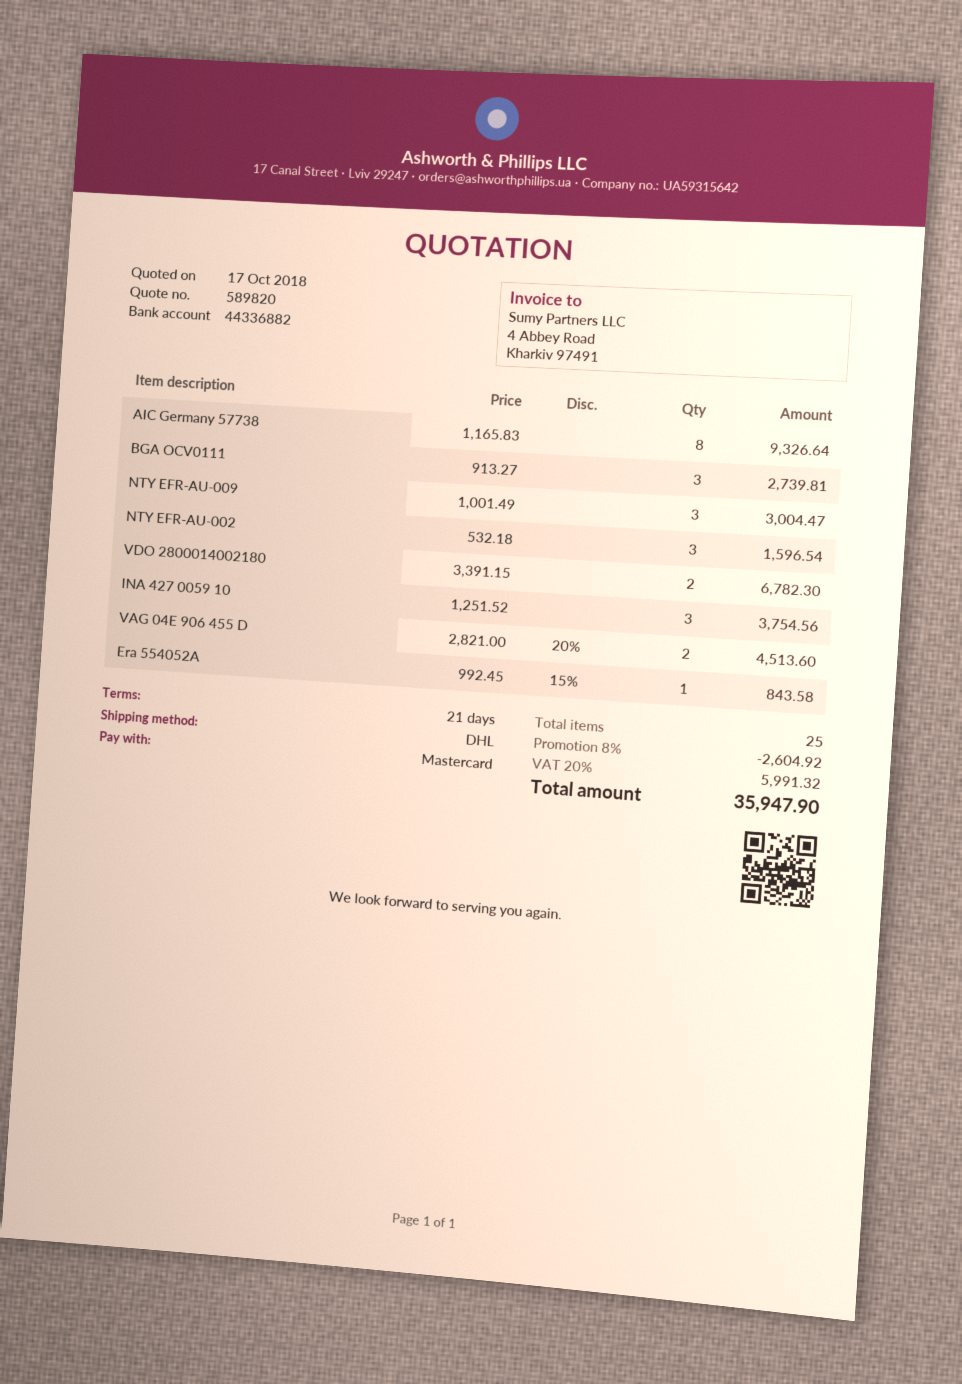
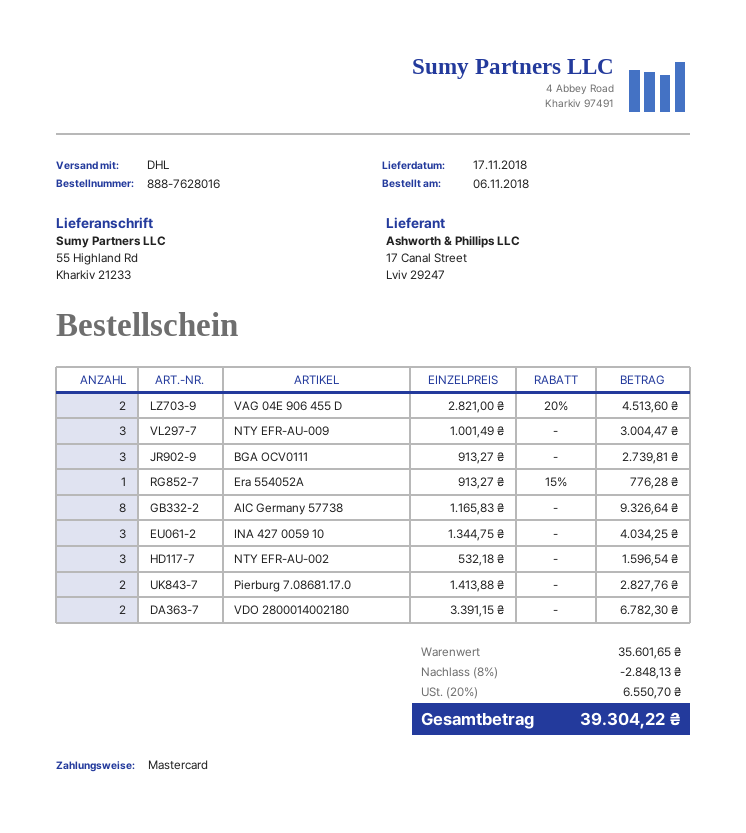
INA 427 0059 10: 3 x 1251.52 = 3754.56 -> 3 x 1344.75 = 4034.25
Era 554052A: 1 x 992.45 - 15% = 843.58 -> 1 x 913.27 - 15% = 776.28
Pierburg 7.08681.17.0: none -> 2 x 1413.88 = 2827.76
discount: 8% = 2604.92 -> 8% = 2848.13
tax: 20% = 5991.32 -> 20% = 6550.70
total: 35947.90 -> 39304.22

